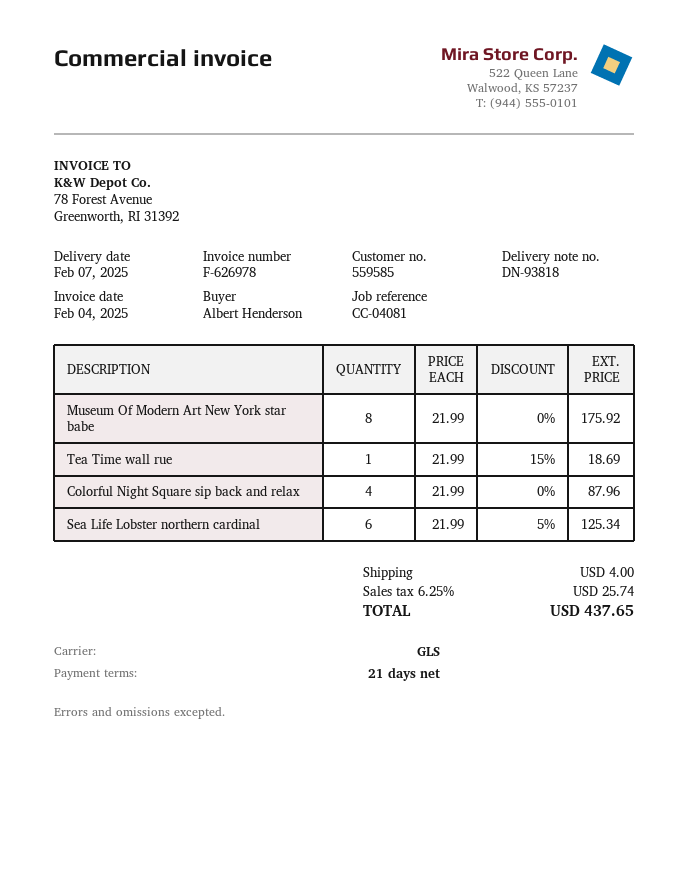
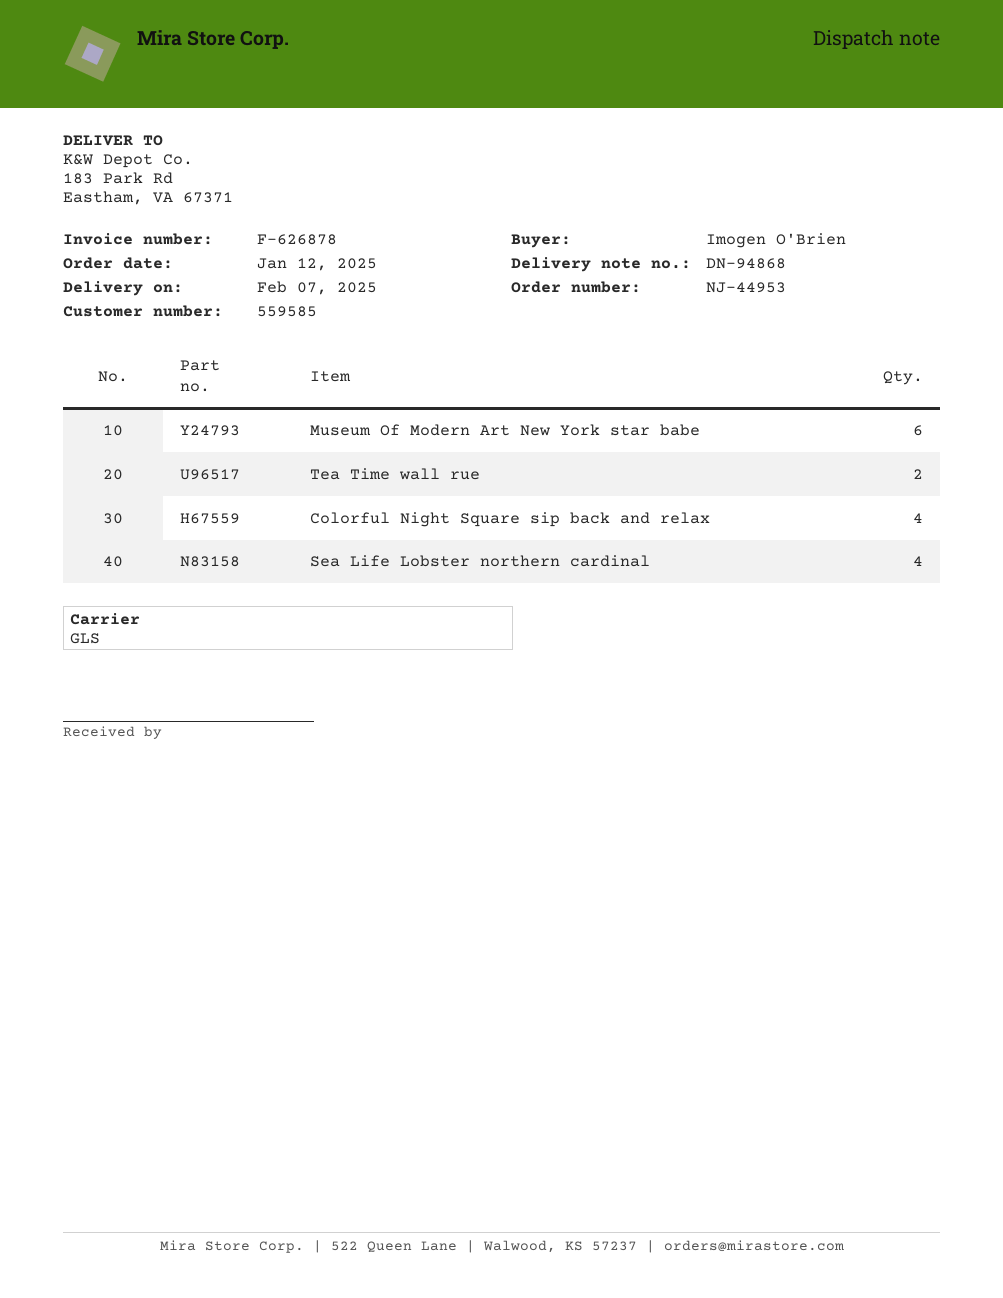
delivery note number: DN-93818 -> DN-94868
invoice number: F-626978 -> F-626878
ordered by: Albert Henderson -> Imogen O'Brien
Museum Of Modern Art New York star babe: 8 -> 6
Tea Time wall rue: 1 -> 2
Sea Life Lobster northern cardinal: 6 -> 4

